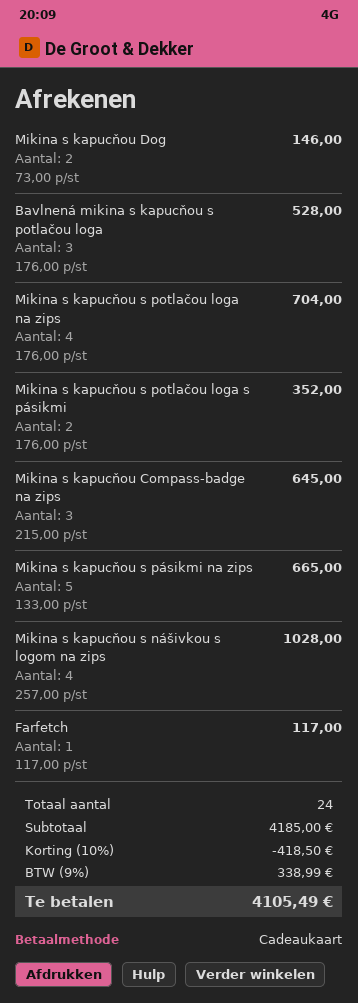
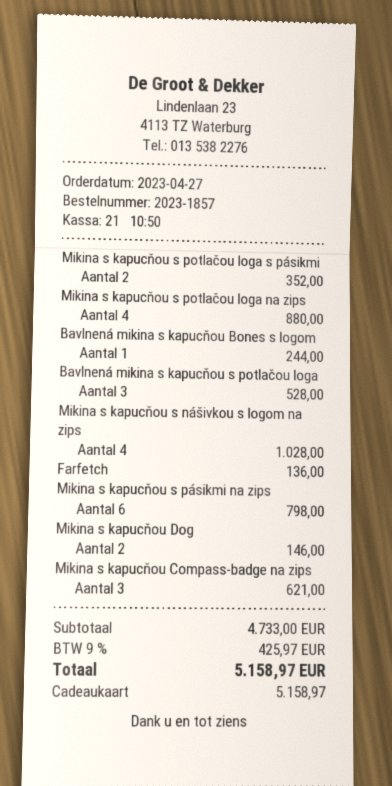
Mikina s kapucňou s potlačou loga na zips: 4 for 704.00 -> 4 for 880.00
Mikina s kapucňou Compass-badge na zips: 3 for 645.00 -> 3 for 621.00
Mikina s kapucňou s pásikmi na zips: 5 for 665.00 -> 6 for 798.00
Farfetch: 1 for 117.00 -> 1 for 136.00
Bavlnená mikina s kapucňou Bones s logom: none -> 1 for 244.00
subtotal: 4185.00 -> 4733.00
discount: 10% = 418.50 -> none
tax: 9% = 338.99 -> 9% = 425.97
total: 4105.49 -> 5158.97

